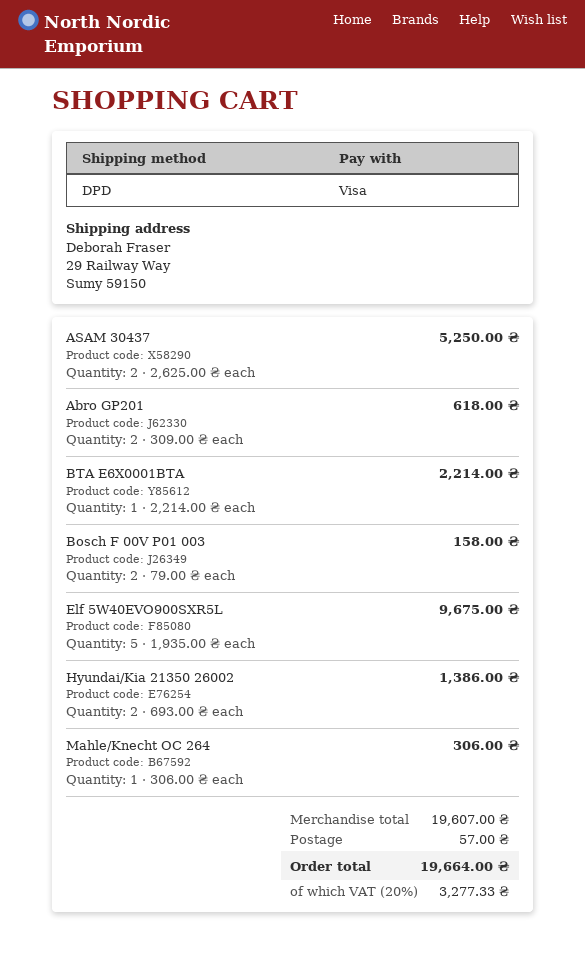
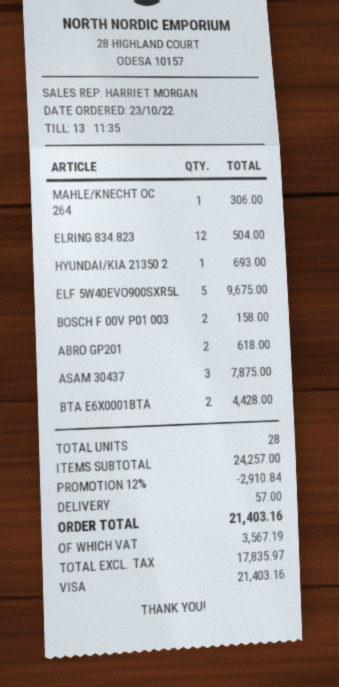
ASAM 30437: 2 for 5250.00 -> 3 for 7875.00
BTA E6X0001BTA: 1 for 2214.00 -> 2 for 4428.00
Hyundai/Kia 21350 26002: 2 for 1386.00 -> 1 for 693.00
ELRING 834.823: none -> 12 for 504.00
subtotal: 19607.00 -> 24257.00
discount: none -> 12% = 2910.84
tax: 3277.33 -> 3567.19
total: 19664.00 -> 21403.16

